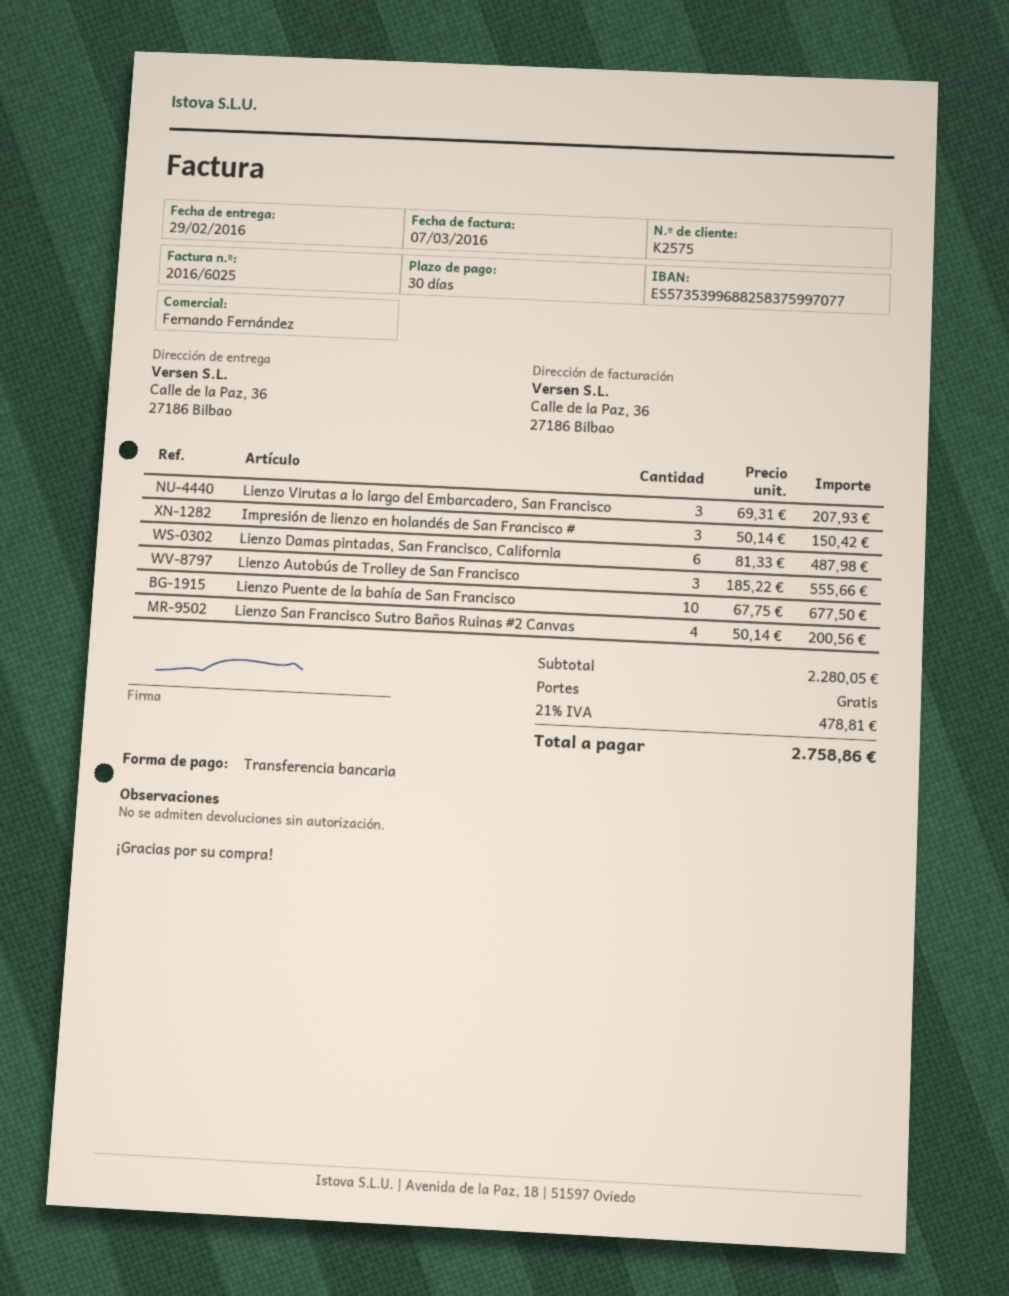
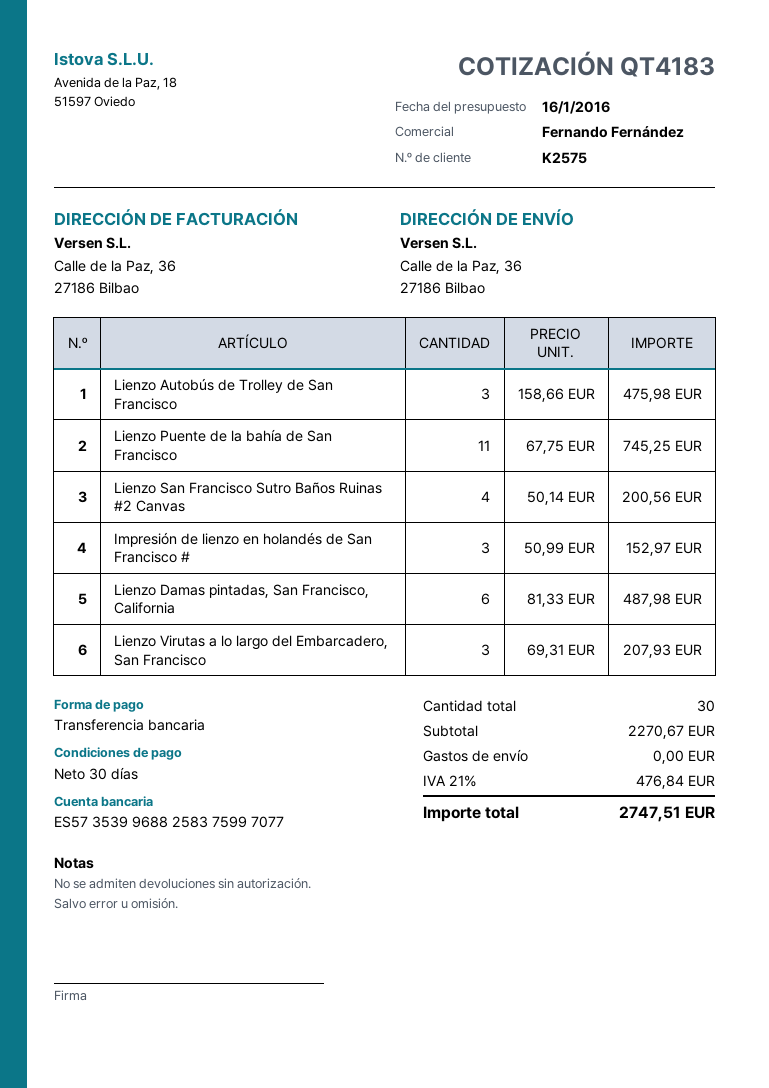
Impresión de lienzo en holandés de San Francisco #: 3 x 50.14 = 150.42 -> 3 x 50.99 = 152.97
Lienzo Autobús de Trolley de San Francisco: 3 x 185.22 = 555.66 -> 3 x 158.66 = 475.98
Lienzo Puente de la bahía de San Francisco: 10 x 67.75 = 677.50 -> 11 x 67.75 = 745.25
subtotal: 2280.05 -> 2270.67
tax: 21% = 478.81 -> 21% = 476.84
total: 2758.86 -> 2747.51

